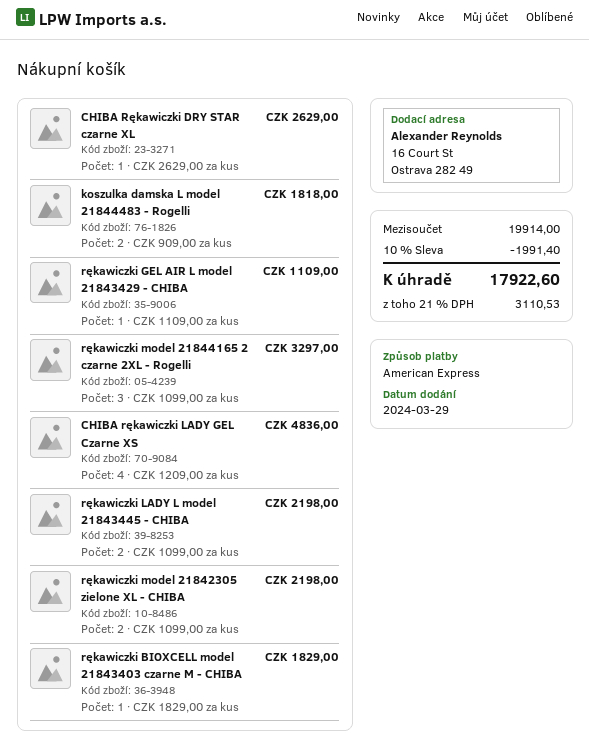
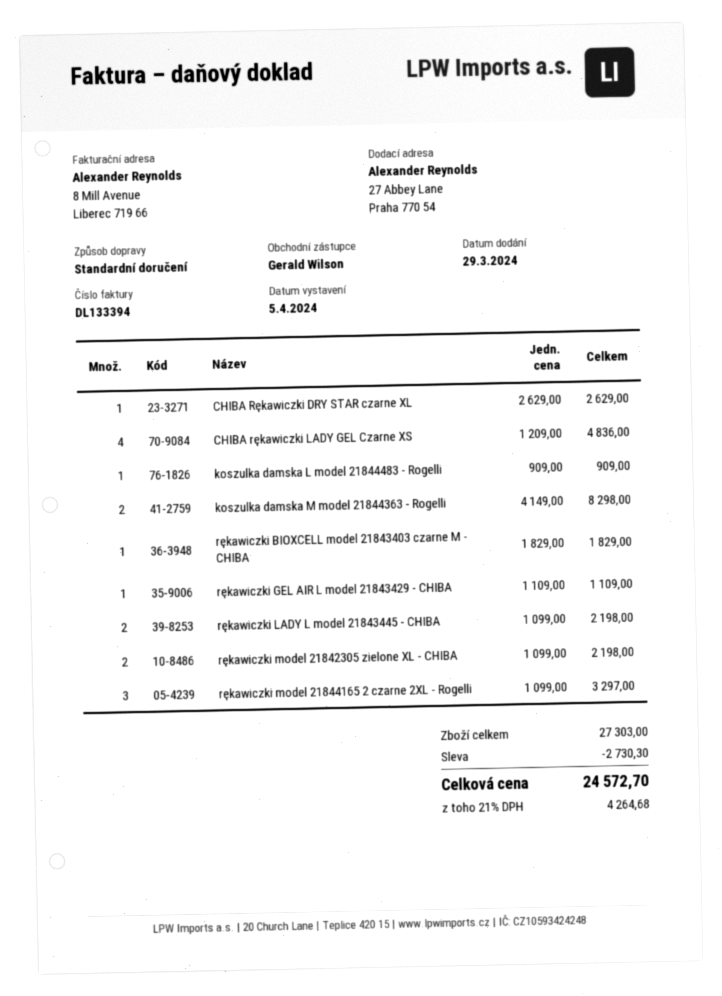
ship to: 16 Court St, Ostrava 282 49 -> 27 Abbey Lane, Praha 770 54
koszulka damska L model 21844483 - Rogelli: 2 x 909.00 = 1818.00 -> 1 x 909.00 = 909.00
koszulka damska M model 21844363 - Rogelli: none -> 2 x 4149.00 = 8298.00
subtotal: 19914.00 -> 27303.00
discount: 1991.40 -> 2730.30
tax: 21% = 3110.53 -> 21% = 4264.68
total: 17922.60 -> 24572.70

